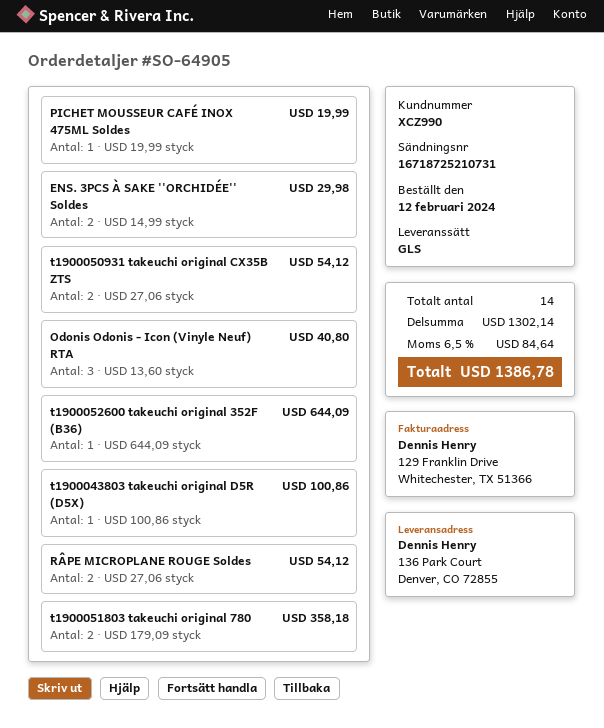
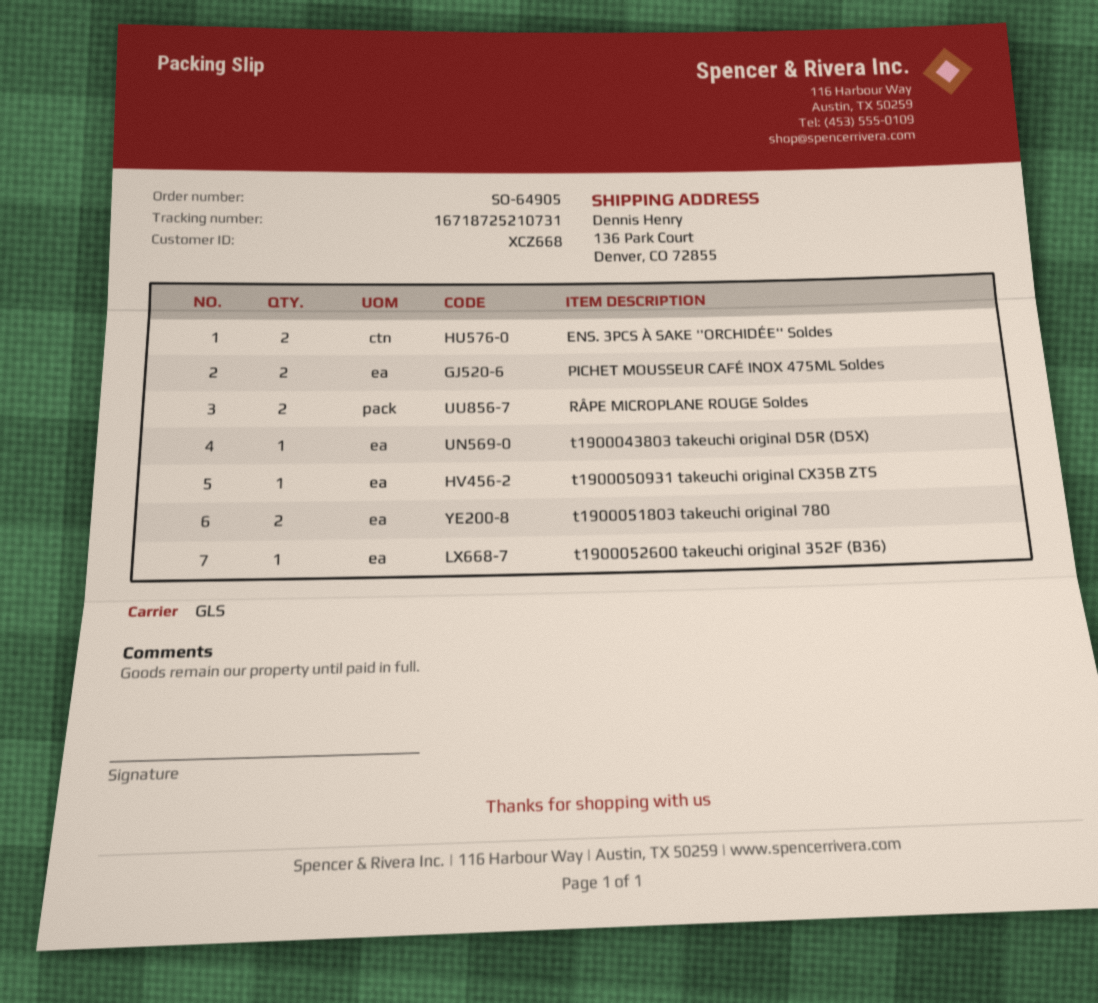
customer number: XCZ990 -> XCZ668
PICHET MOUSSEUR CAFÉ INOX 475ML Soldes: 1 -> 2
t1900050931 takeuchi original CX35B ZTS: 2 -> 1
Odonis Odonis - Icon (Vinyle Neuf) RTA: 3 -> none

